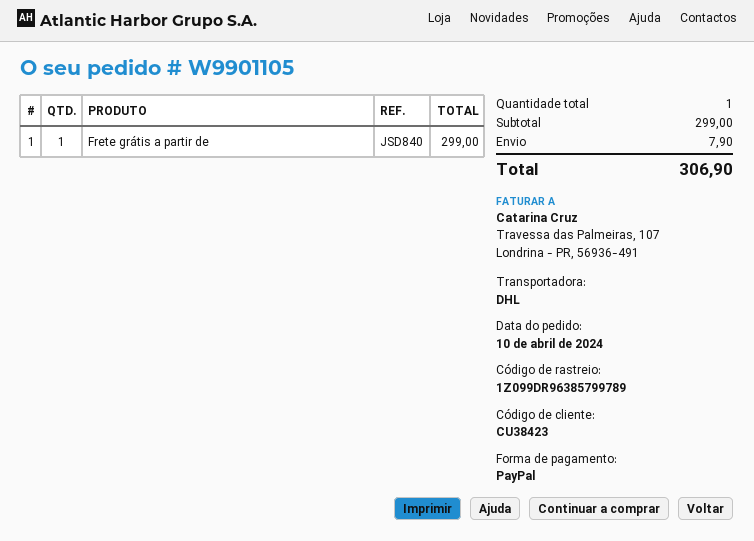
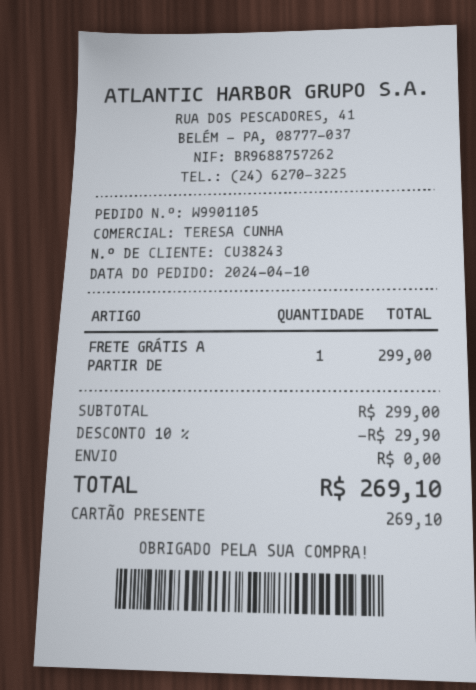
customer number: CU38423 -> CU38243
payment method: PayPal -> gift card
discount: none -> 10% = 29.90
shipping: 7.90 -> 0.00
total: 306.90 -> 269.10

